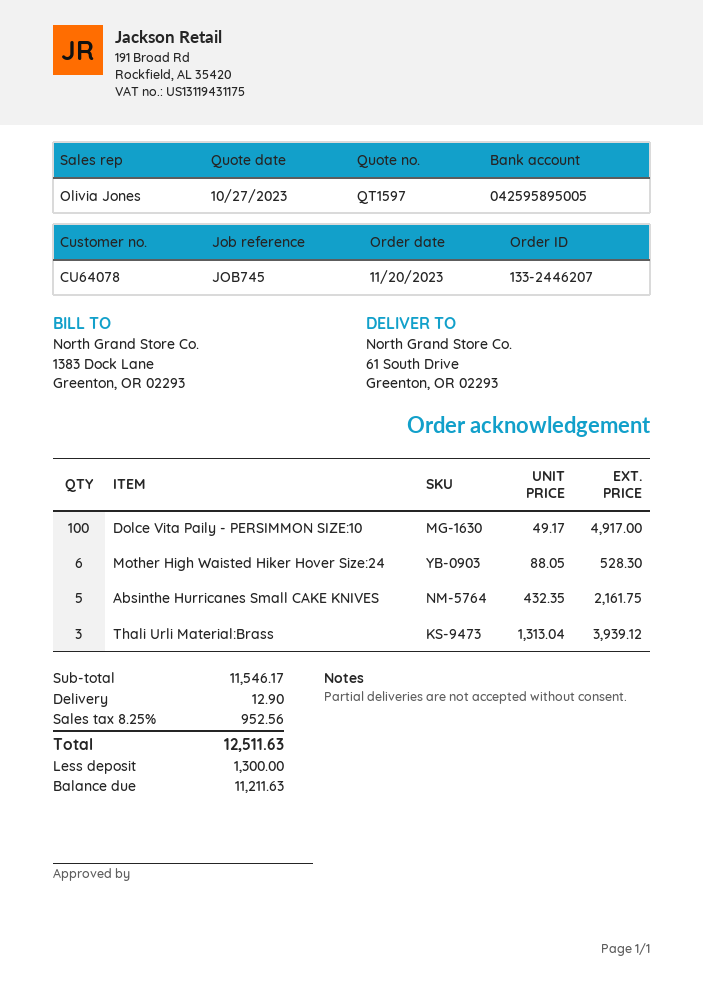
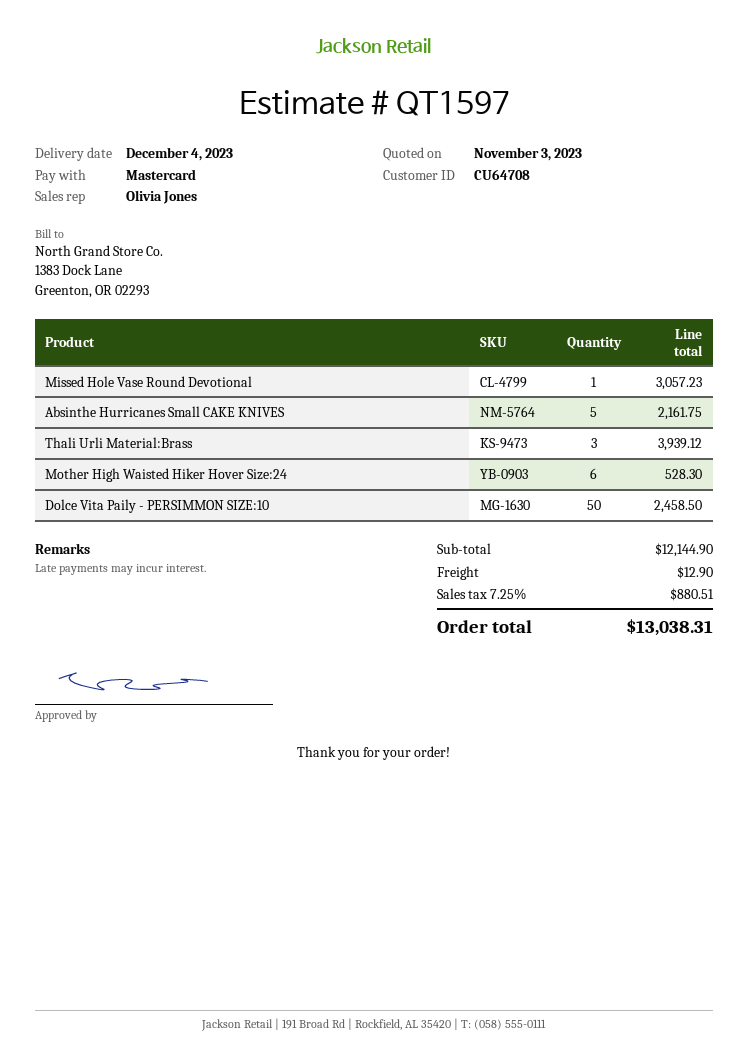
quote date: 2023-10-27 -> 2023-11-03
customer number: CU64078 -> CU64708
Dolce Vita Paily - PERSIMMON SIZE:10: 100 for 4917.00 -> 50 for 2458.50
Missed Hole Vase Round Devotional: none -> 1 for 3057.23
subtotal: 11546.17 -> 12144.90
tax: 8.25% = 952.56 -> 7.25% = 880.51
total: 12511.63 -> 13038.31

